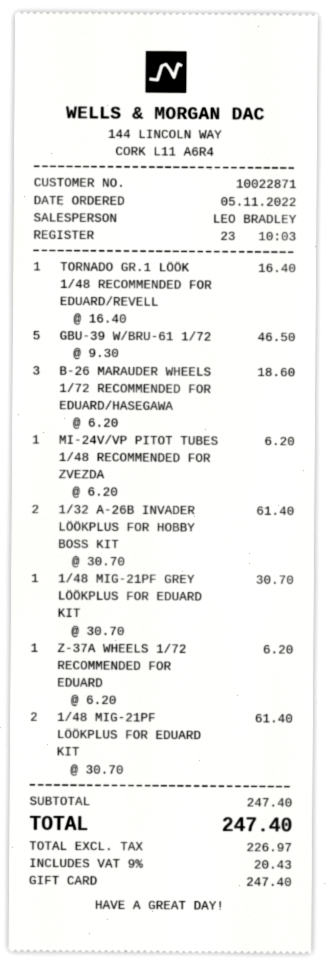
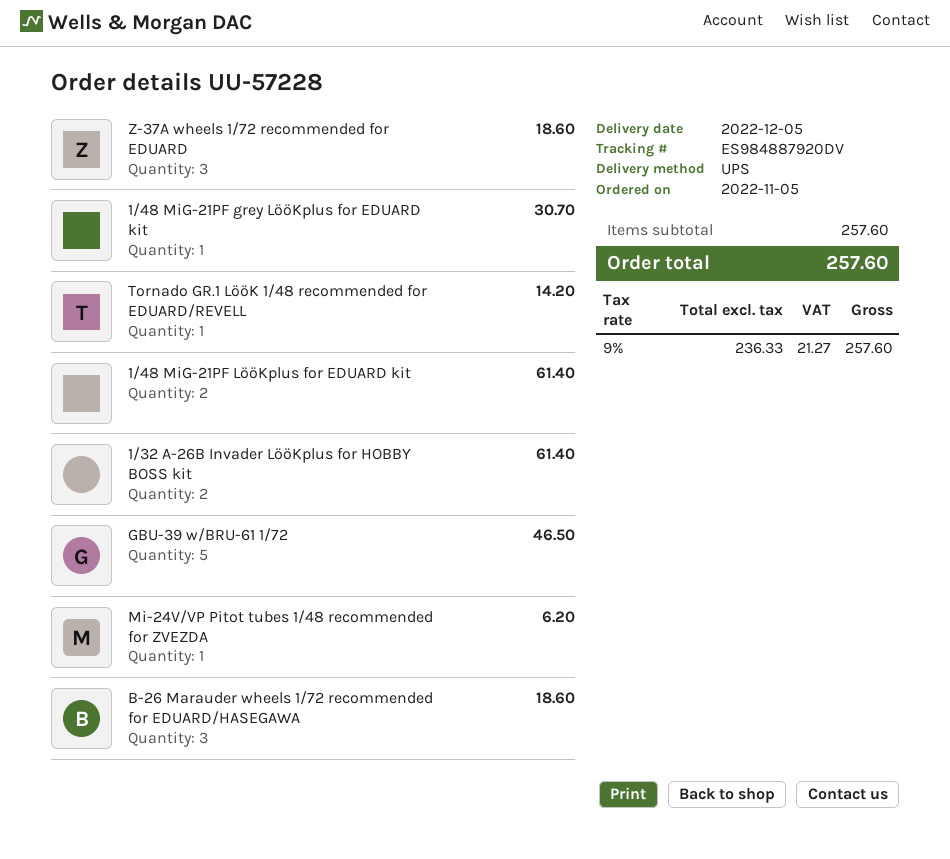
TORNADO GR.1 LÖÖK 1/48 RECOMMENDED FOR EDUARD/REVELL: 1 for 16.40 -> 1 for 14.20
Z-37A WHEELS 1/72 RECOMMENDED FOR EDUARD: 1 for 6.20 -> 3 for 18.60
subtotal: 247.40 -> 257.60
net: 226.97 -> 236.33
tax: 9% = 20.43 -> 9% = 21.27
total: 247.40 -> 257.60

